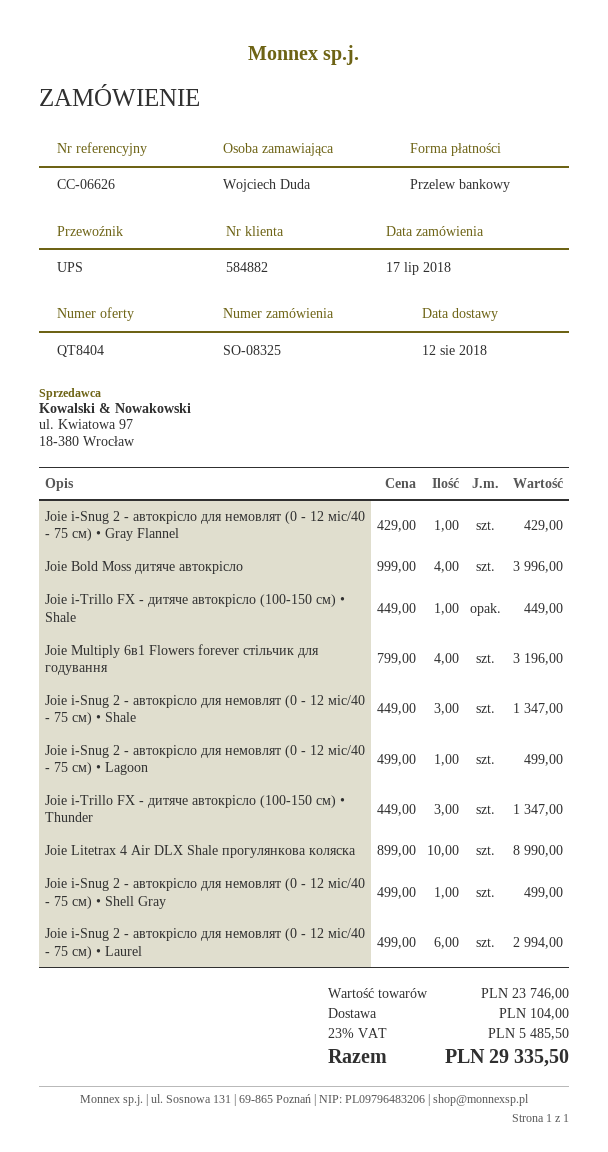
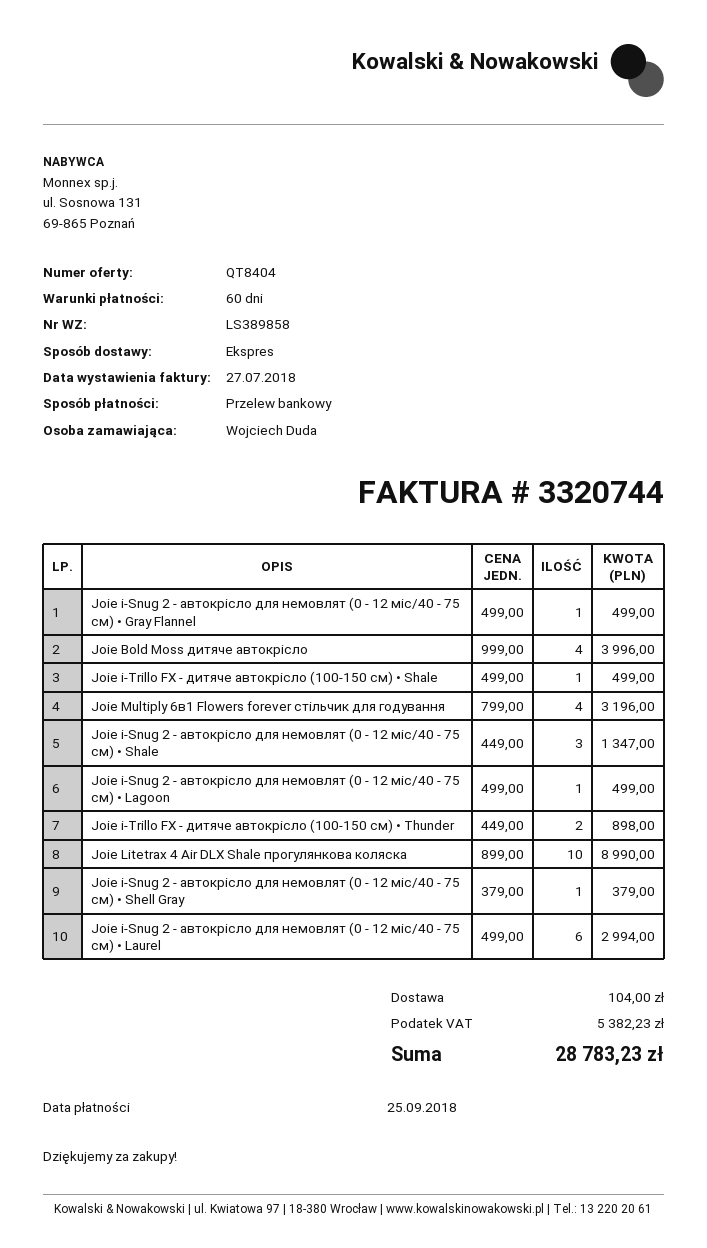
shipping method: UPS -> express
Joie i-Snug 2 - автокрісло для немовлят (0 - 12 міс/40 - 75 см) • Gray Flannel: 1 x 429.00 = 429.00 -> 1 x 499.00 = 499.00
Joie i-Trillo FX - дитяче автокрісло (100-150 см) • Shale: 1 x 449.00 = 449.00 -> 1 x 499.00 = 499.00
Joie i-Trillo FX - дитяче автокрісло (100-150 см) • Thunder: 3 x 449.00 = 1347.00 -> 2 x 449.00 = 898.00
Joie i-Snug 2 - автокрісло для немовлят (0 - 12 міс/40 - 75 см) • Shell Gray: 1 x 499.00 = 499.00 -> 1 x 379.00 = 379.00
tax: 5485.50 -> 5382.23
total: 29335.50 -> 28783.23

